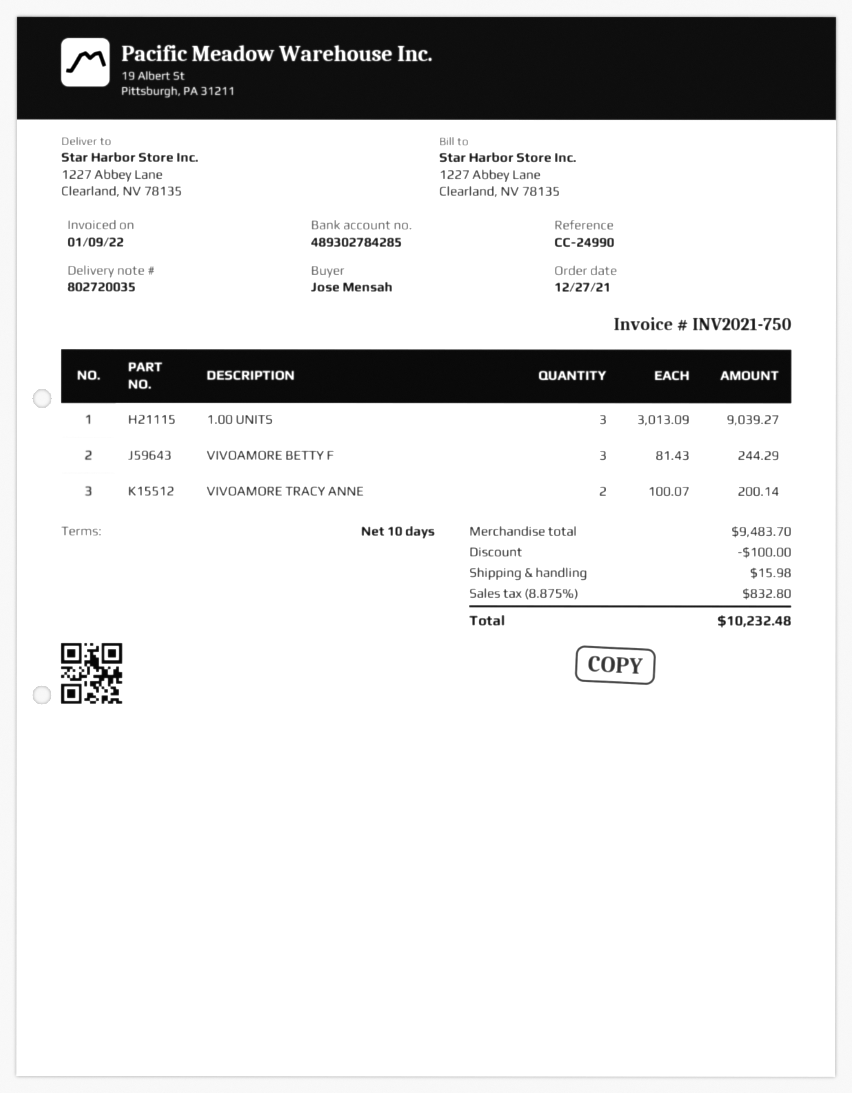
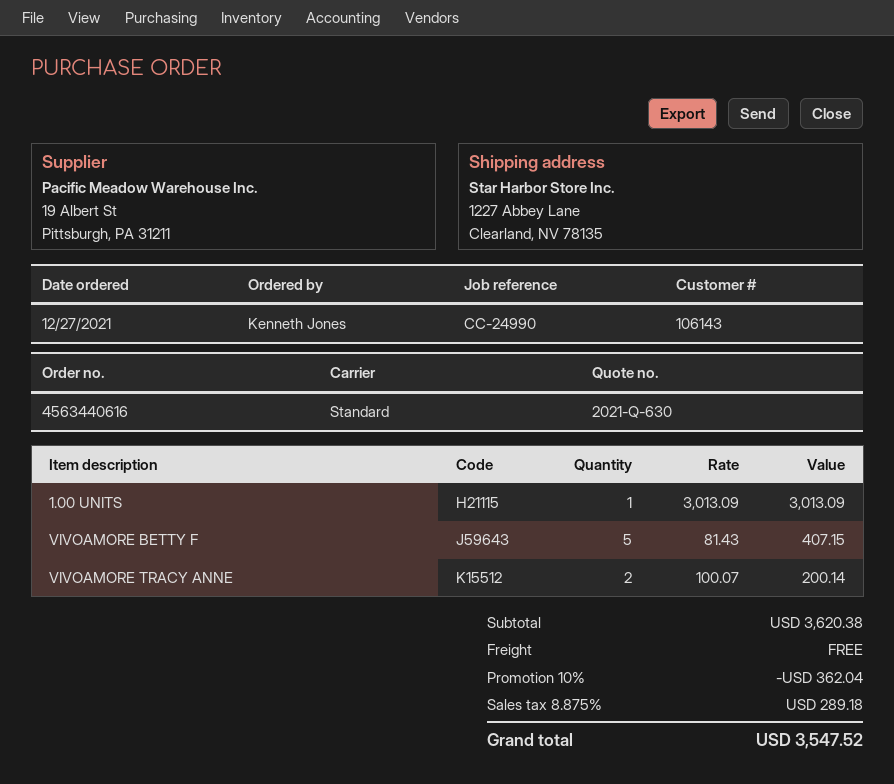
ordered by: Jose Mensah -> Kenneth Jones
1.00 UNITS: 3 x 3013.09 = 9039.27 -> 1 x 3013.09 = 3013.09
VIVOAMORE BETTY F: 3 x 81.43 = 244.29 -> 5 x 81.43 = 407.15
subtotal: 9483.70 -> 3620.38
discount: 100.00 -> 362.04
shipping: 15.98 -> 0.00
tax: 8.875% = 832.80 -> 8.875% = 289.18
total: 10232.48 -> 3547.52

